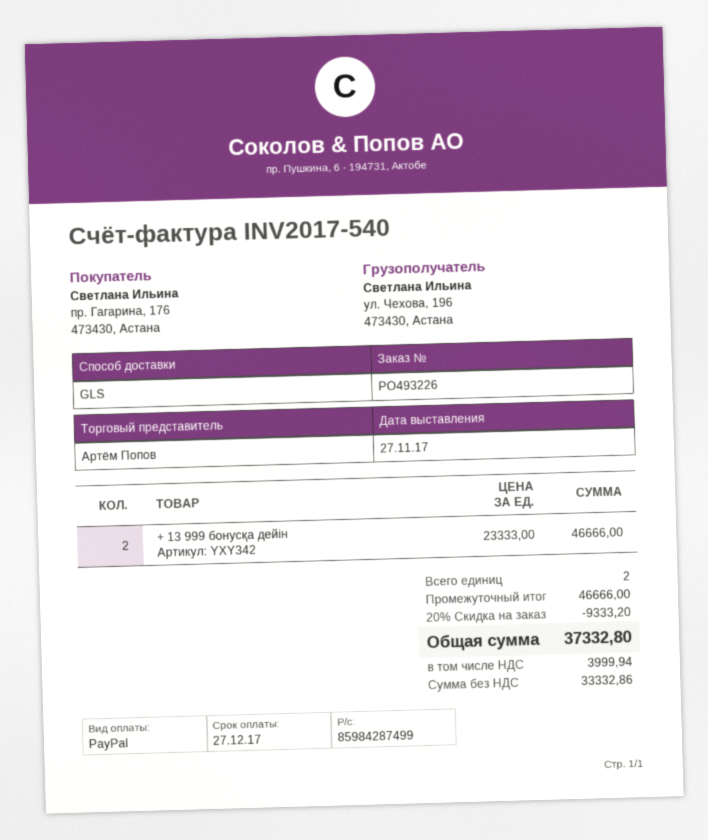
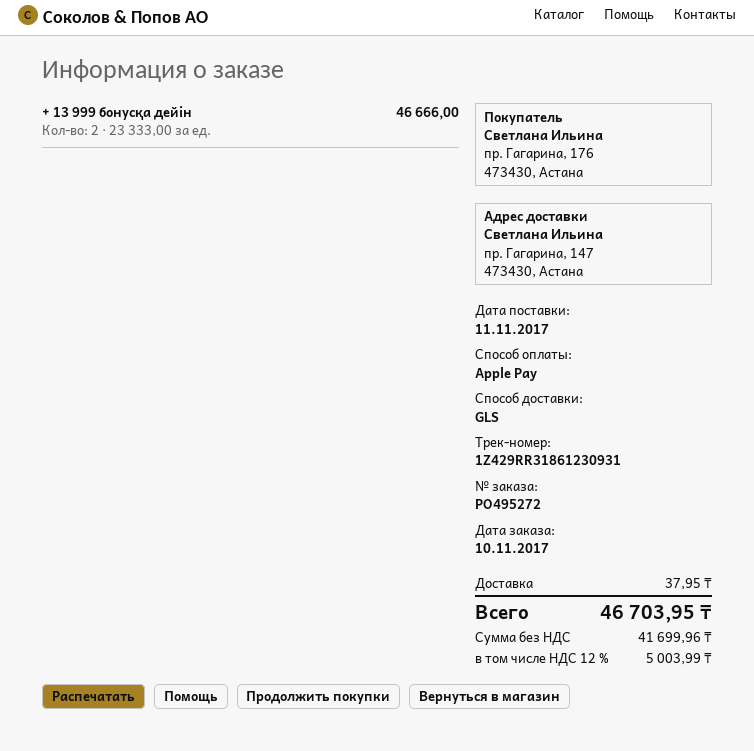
order number: PO493226 -> PO495272
payment method: PayPal -> Apple Pay
ship to: ул. Чехова, 196, 473430, Астана -> пр. Гагарина, 147, 473430, Астана
discount: 20% = 9333.20 -> none
shipping: none -> 37.95
net: 33332.86 -> 41699.96
tax: 3999.94 -> 5003.99
total: 37332.80 -> 46703.95

